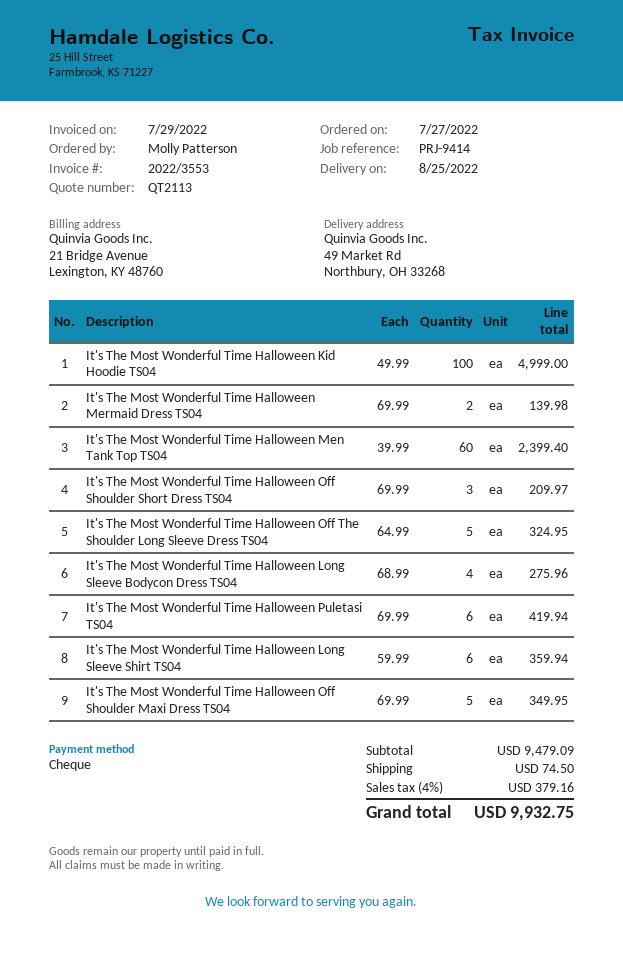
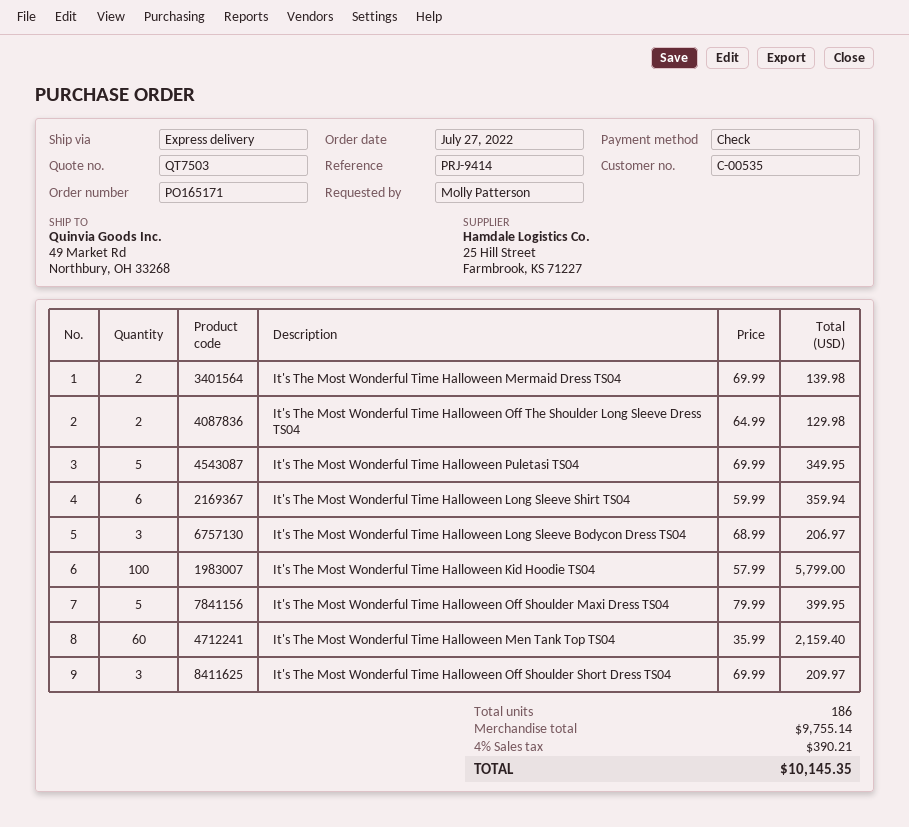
quote number: QT2113 -> QT7503
It's The Most Wonderful Time Halloween Kid Hoodie TS04: 100 x 49.99 = 4999.00 -> 100 x 57.99 = 5799.00
It's The Most Wonderful Time Halloween Men Tank Top TS04: 60 x 39.99 = 2399.40 -> 60 x 35.99 = 2159.40
It's The Most Wonderful Time Halloween Off The Shoulder Long Sleeve Dress TS04: 5 x 64.99 = 324.95 -> 2 x 64.99 = 129.98
It's The Most Wonderful Time Halloween Long Sleeve Bodycon Dress TS04: 4 x 68.99 = 275.96 -> 3 x 68.99 = 206.97
It's The Most Wonderful Time Halloween Puletasi TS04: 6 x 69.99 = 419.94 -> 5 x 69.99 = 349.95
It's The Most Wonderful Time Halloween Off Shoulder Maxi Dress TS04: 5 x 69.99 = 349.95 -> 5 x 79.99 = 399.95
subtotal: 9479.09 -> 9755.14
shipping: 74.50 -> none
tax: 4% = 379.16 -> 4% = 390.21
total: 9932.75 -> 10145.35

